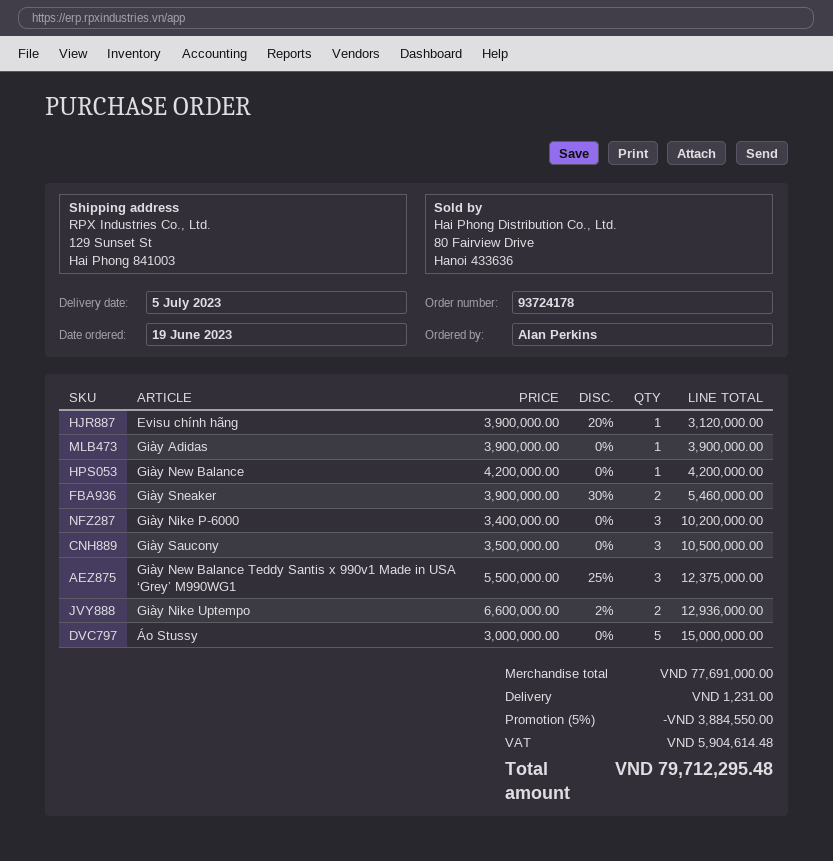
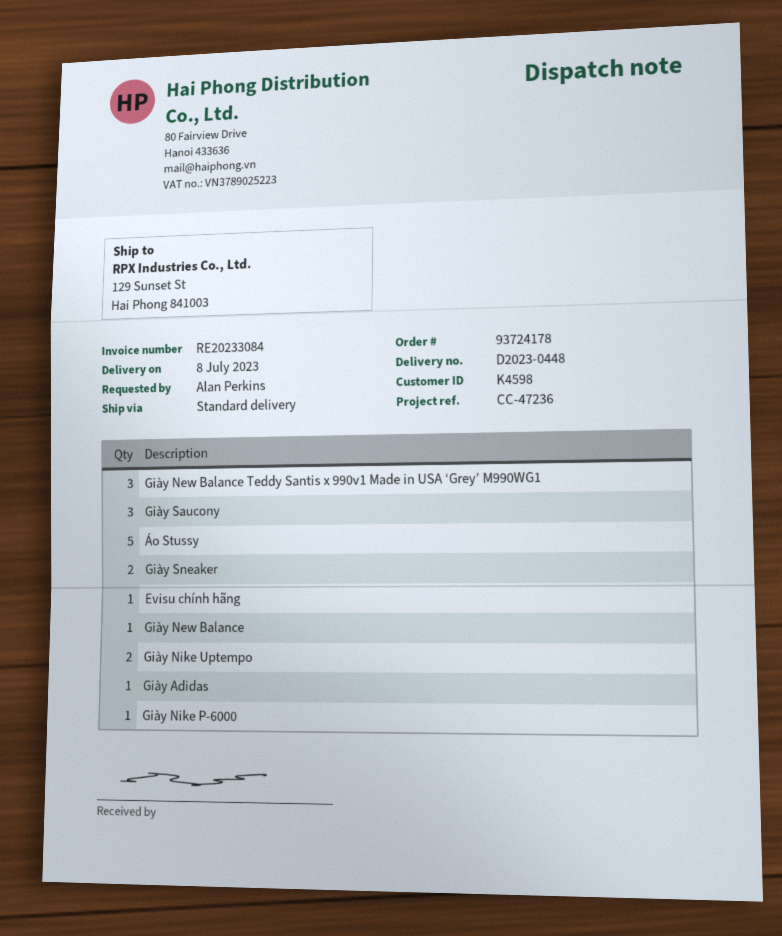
delivery date: 2023-07-05 -> 2023-07-08
Giày Nike P-6000: 3 -> 1

